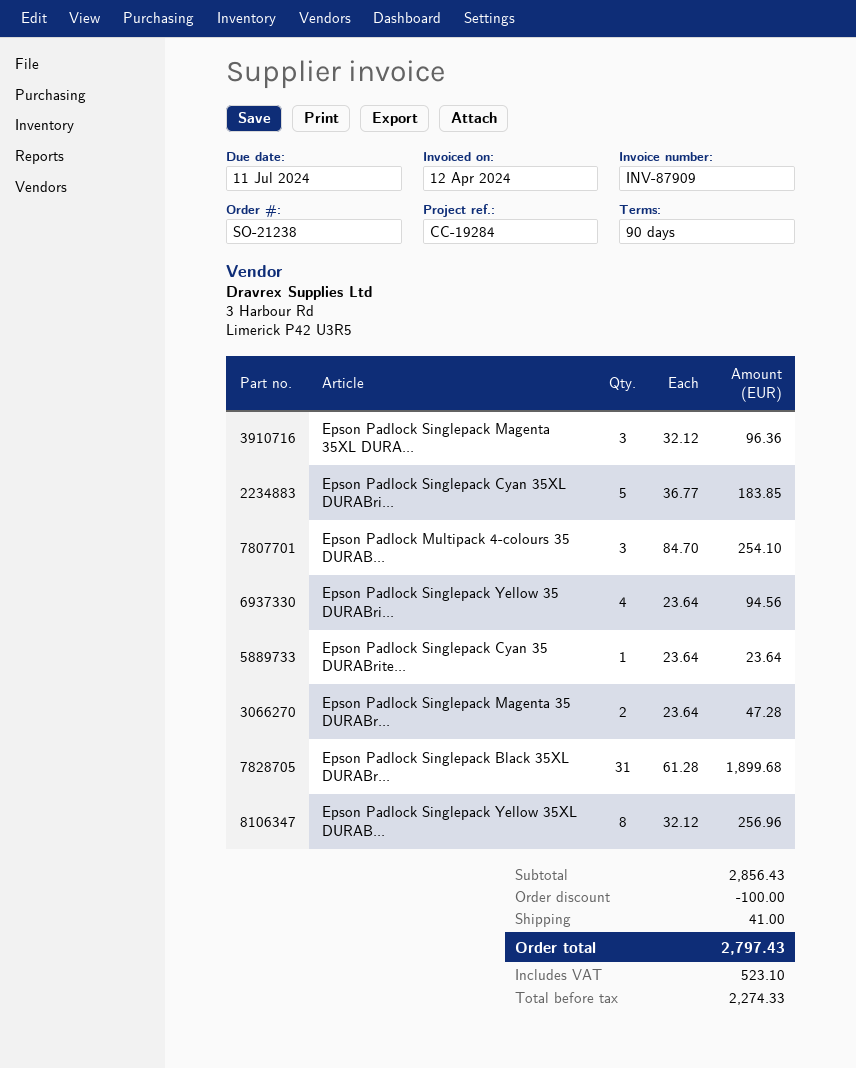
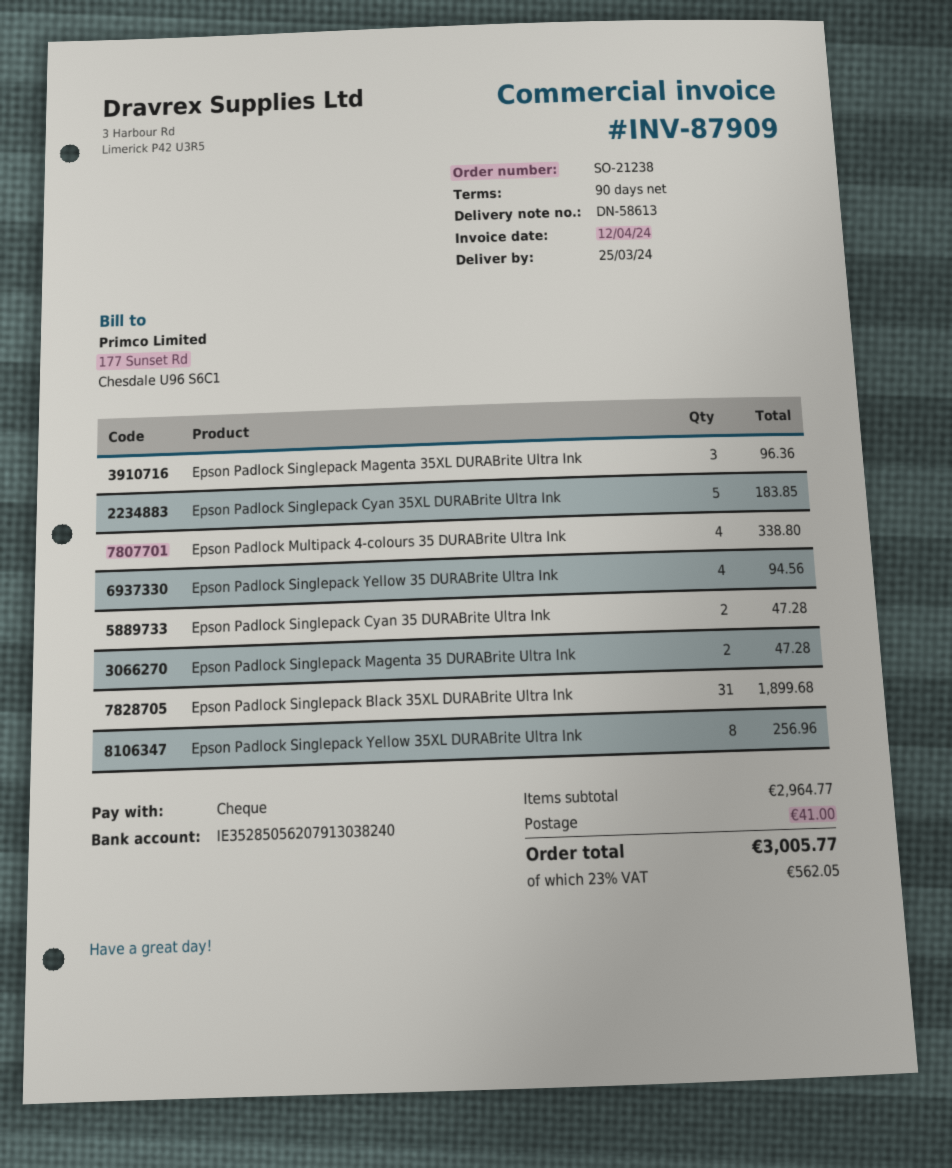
Epson Padlock Multipack 4-colours 35 DURAB...: 3 for 254.10 -> 4 for 338.80
Epson Padlock Singlepack Cyan 35 DURABrite...: 1 for 23.64 -> 2 for 47.28
subtotal: 2856.43 -> 2964.77
discount: 100.00 -> none
tax: 523.10 -> 562.05
total: 2797.43 -> 3005.77

